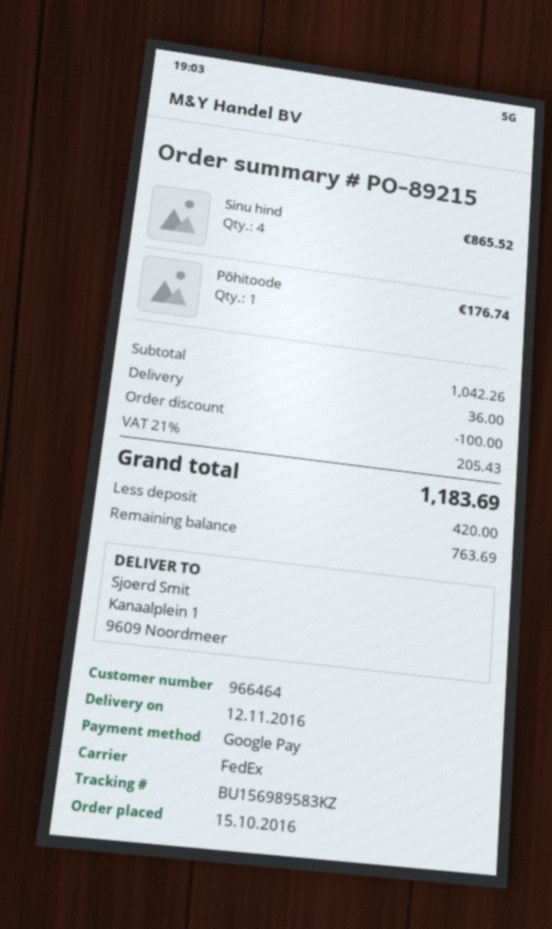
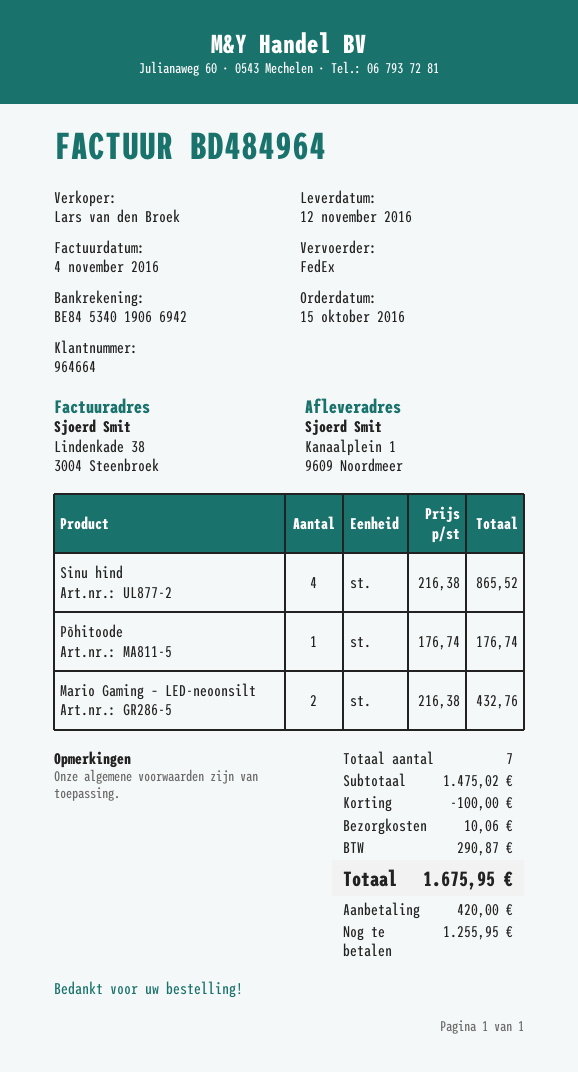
customer number: 966464 -> 964664
Mario Gaming – LED-neoonsilt: none -> 2 for 432.76
subtotal: 1042.26 -> 1475.02
shipping: 36.00 -> 10.06
tax: 205.43 -> 290.87
total: 1183.69 -> 1675.95
balance: 763.69 -> 1255.95

